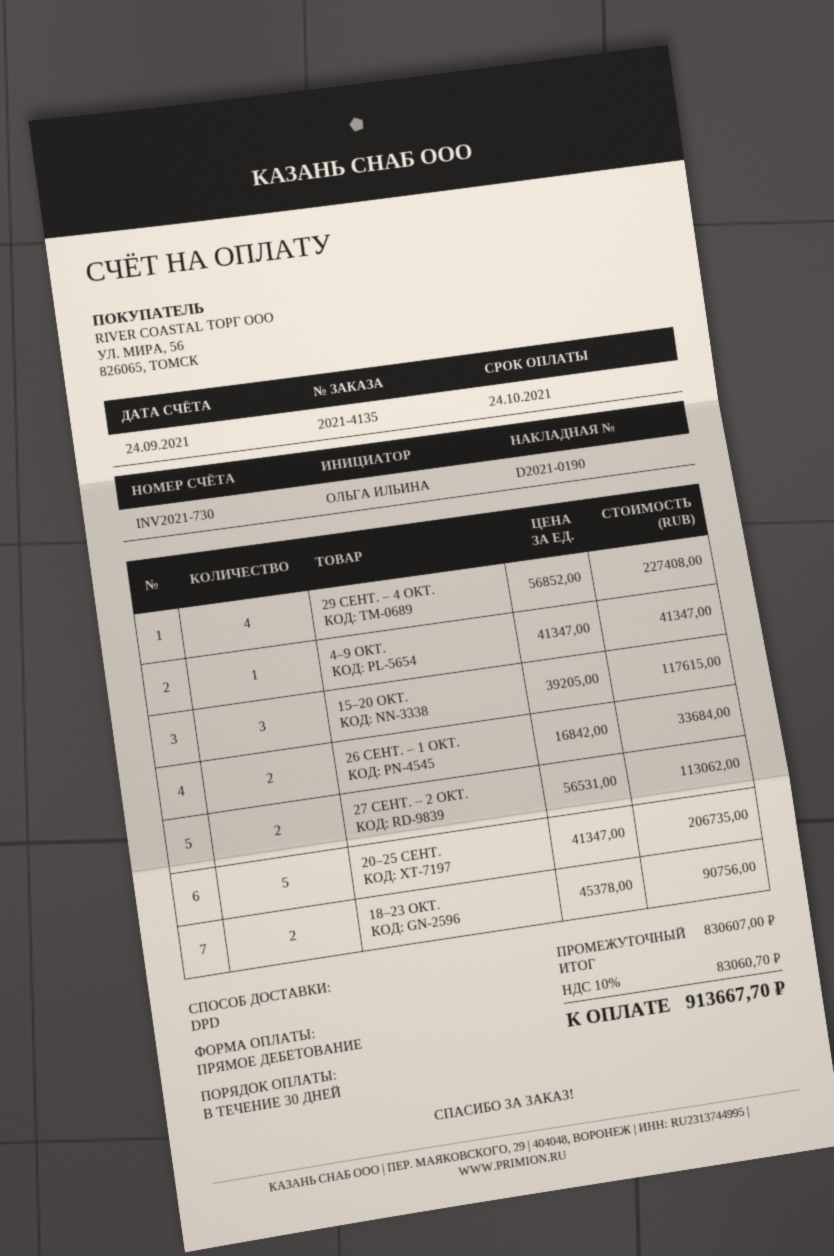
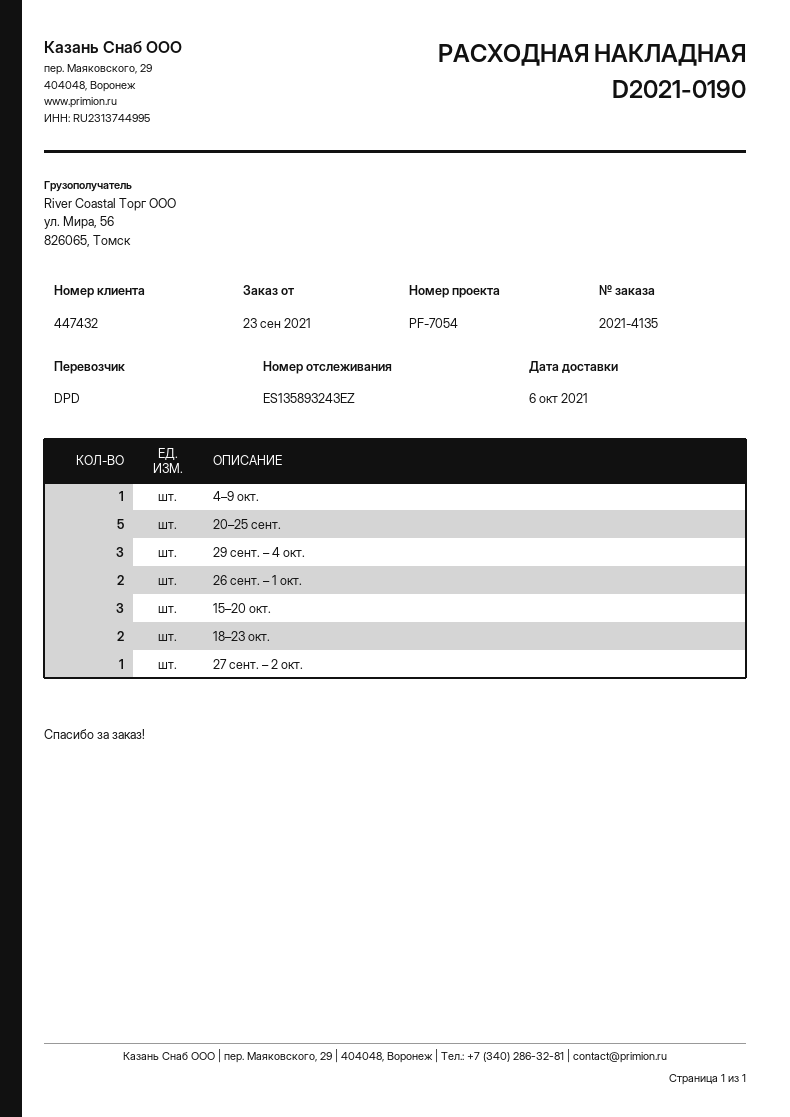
29 СЕНТ. – 4 ОКТ.: 4 -> 3
27 СЕНТ. – 2 ОКТ.: 2 -> 1

